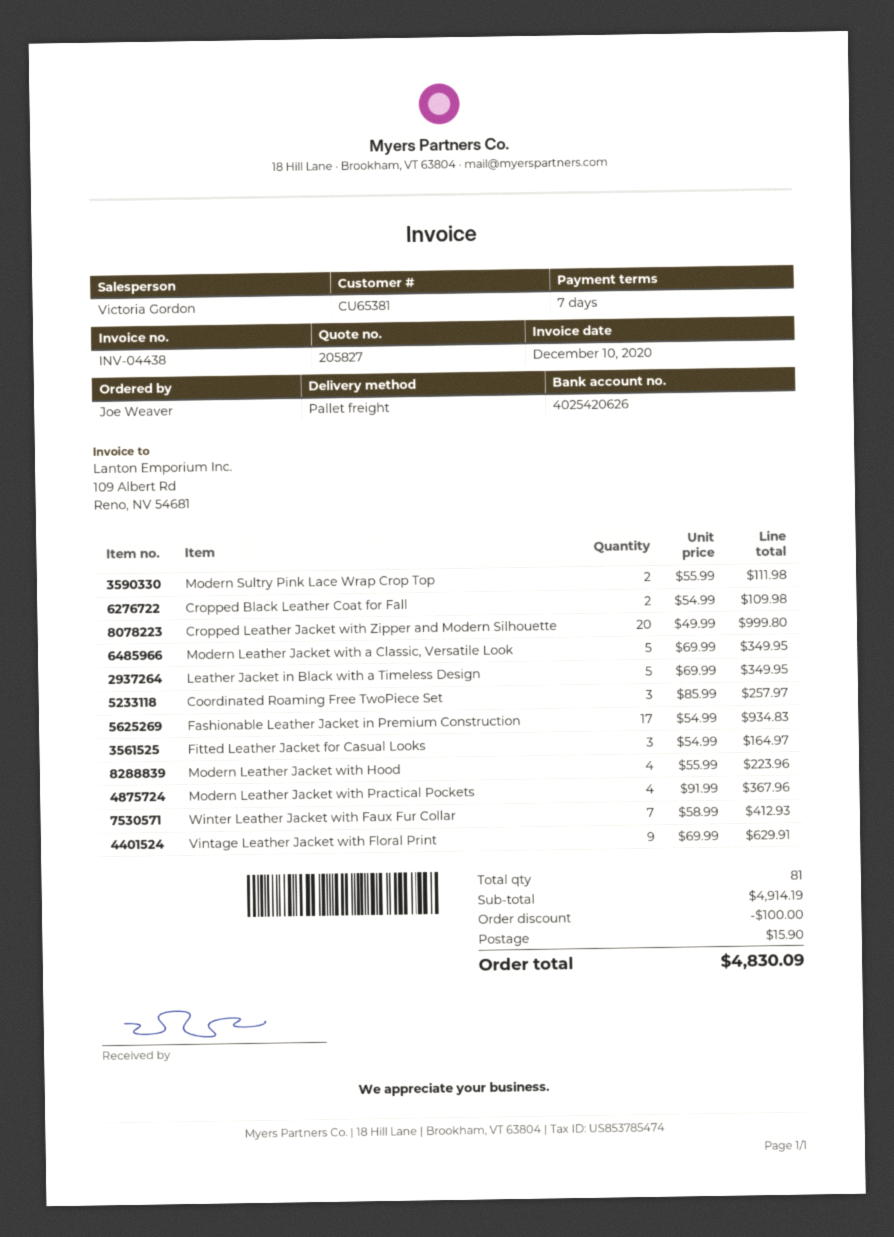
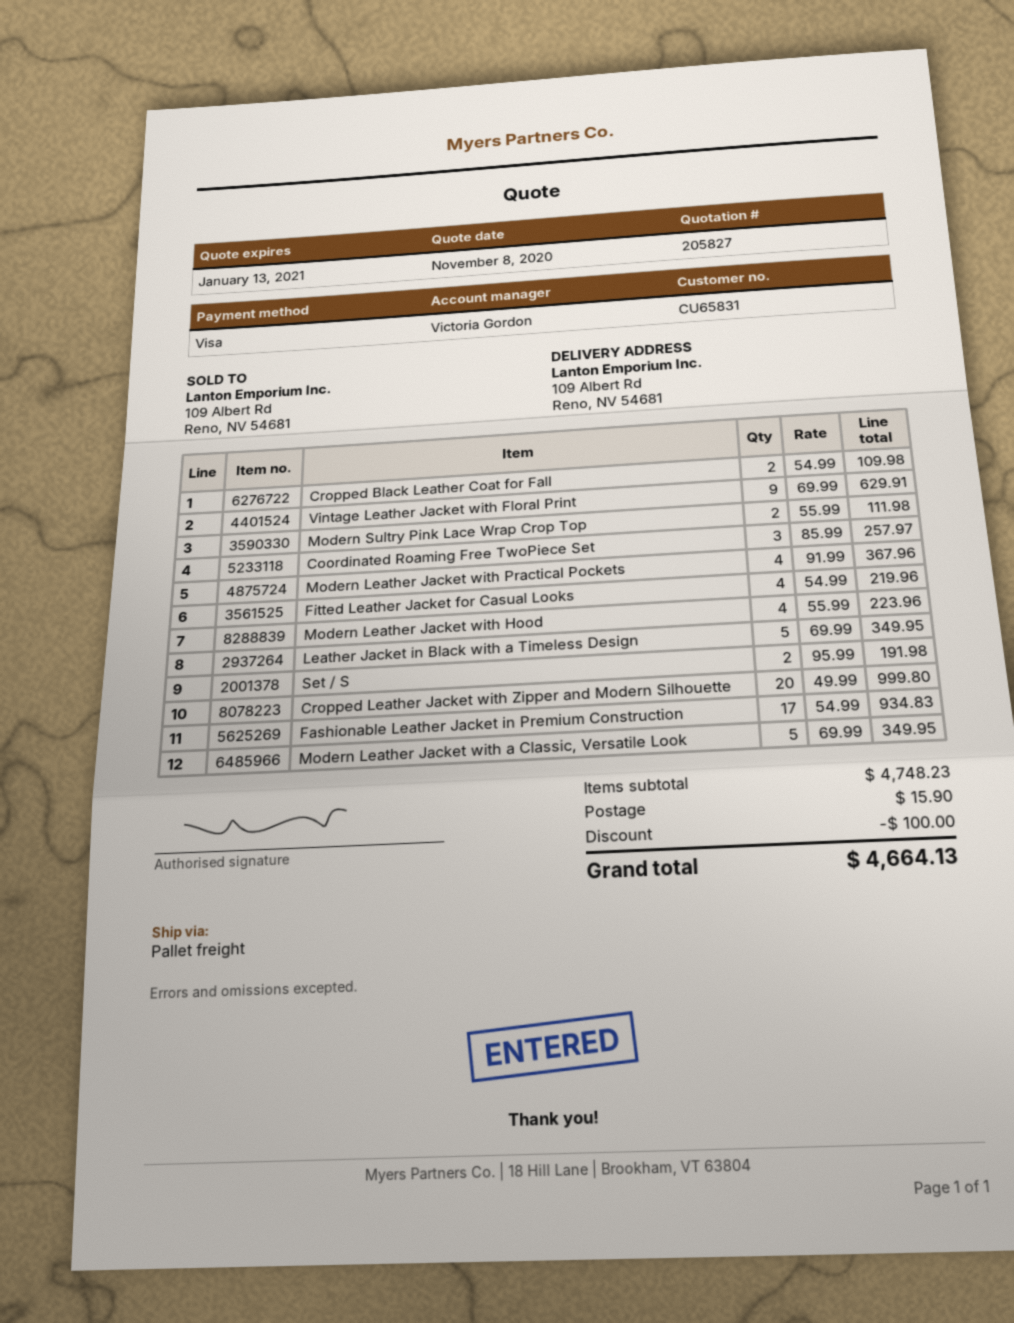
customer number: CU65381 -> CU65831
Fitted Leather Jacket for Casual Looks: 3 x 54.99 = 164.97 -> 4 x 54.99 = 219.96
Winter Leather Jacket with Faux Fur Collar: 7 x 58.99 = 412.93 -> none
Set / S: none -> 2 x 95.99 = 191.98
subtotal: 4914.19 -> 4748.23
total: 4830.09 -> 4664.13

